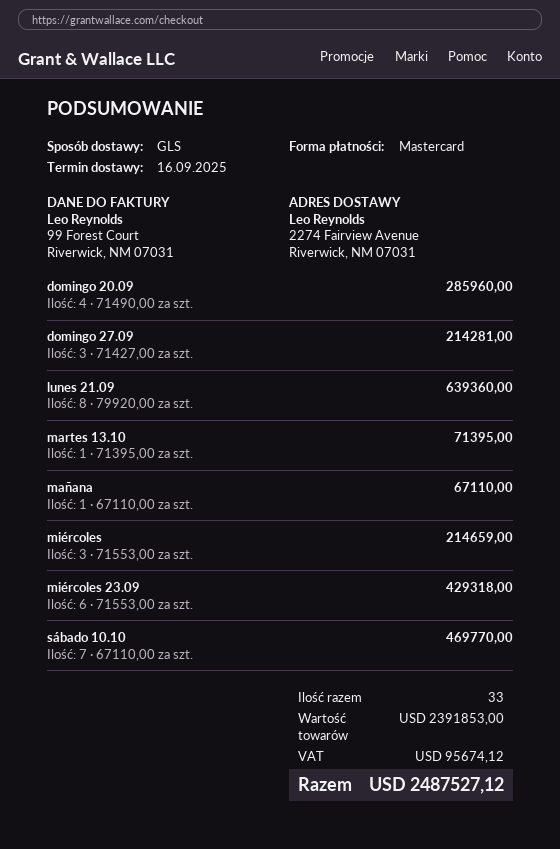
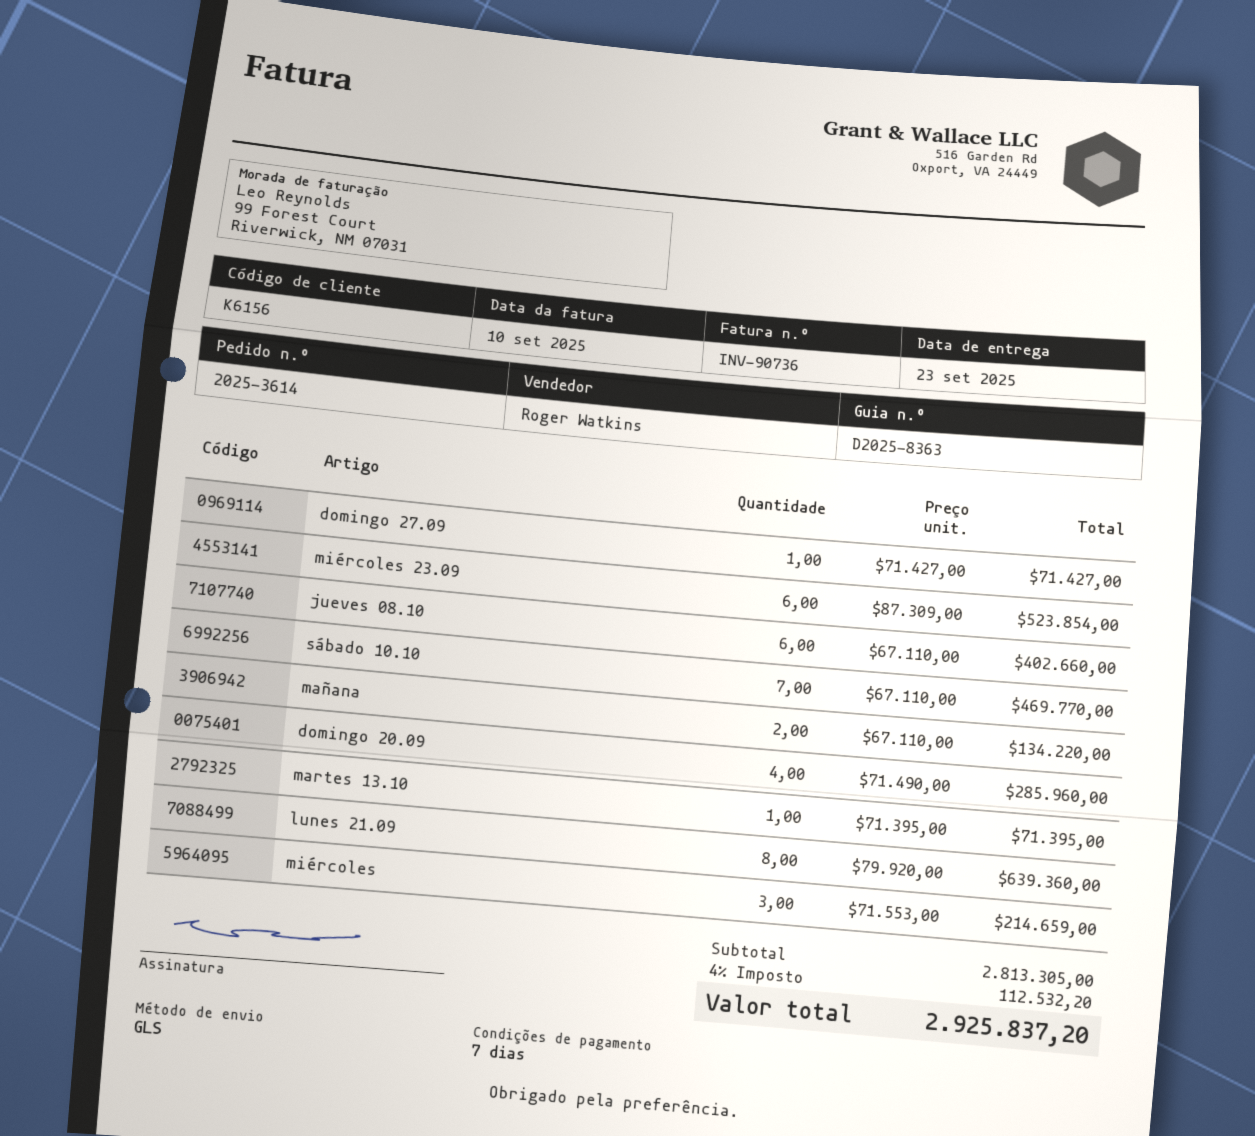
delivery date: 2025-09-16 -> 2025-09-23
domingo 27.09: 3 x 71427.00 = 214281.00 -> 1 x 71427.00 = 71427.00
mañana: 1 x 67110.00 = 67110.00 -> 2 x 67110.00 = 134220.00
miércoles 23.09: 6 x 71553.00 = 429318.00 -> 6 x 87309.00 = 523854.00
jueves 08.10: none -> 6 x 67110.00 = 402660.00
subtotal: 2391853.00 -> 2813305.00
tax: 95674.12 -> 112532.20
total: 2487527.12 -> 2925837.20

